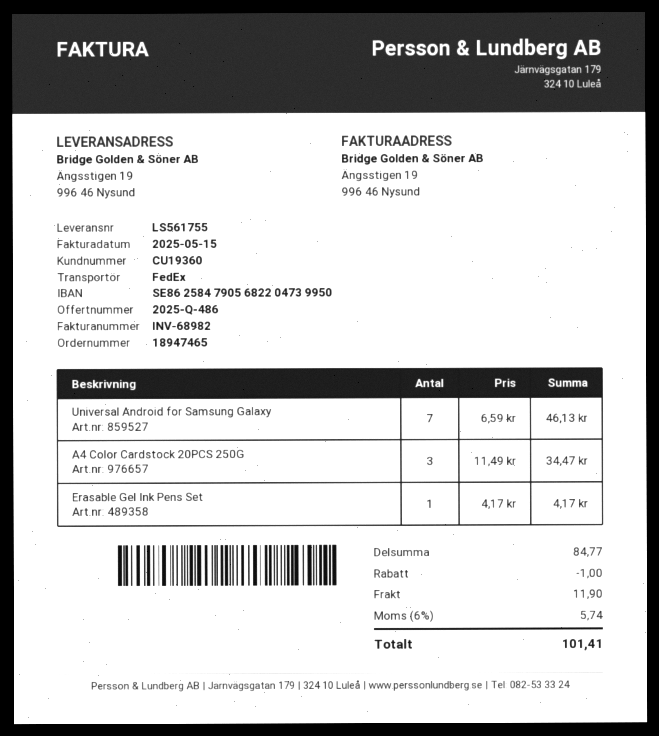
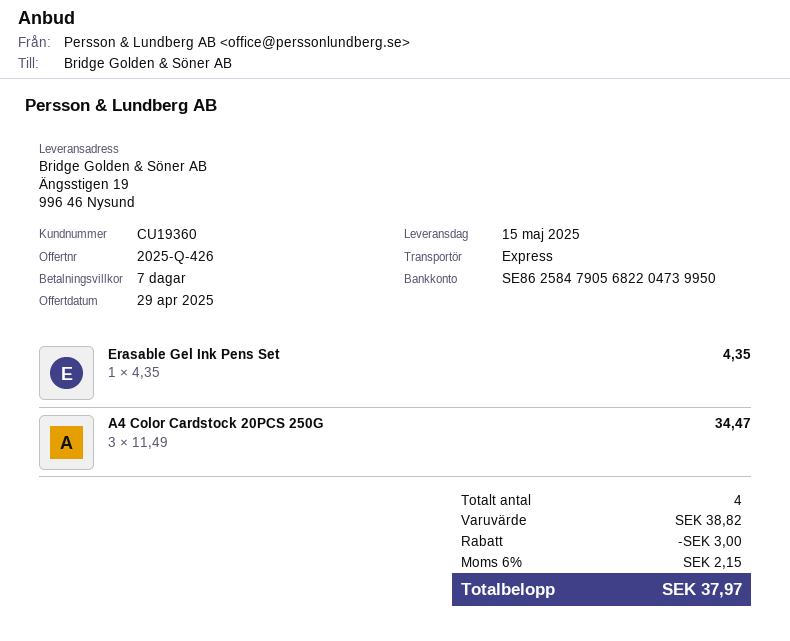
quote number: 2025-Q-486 -> 2025-Q-426
shipping method: FedEx -> express
Universal Android for Samsung Galaxy: 7 x 6.59 = 46.13 -> none
Erasable Gel Ink Pens Set: 1 x 4.17 = 4.17 -> 1 x 4.35 = 4.35
subtotal: 84.77 -> 38.82
discount: 1.00 -> 3.00
shipping: 11.90 -> none
tax: 6% = 5.74 -> 6% = 2.15
total: 101.41 -> 37.97

